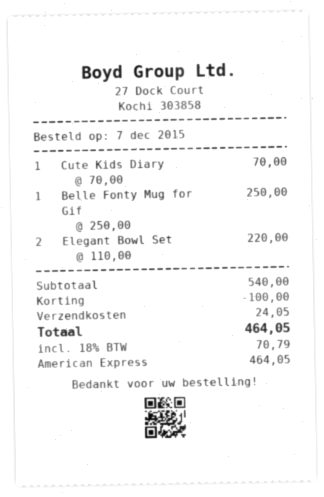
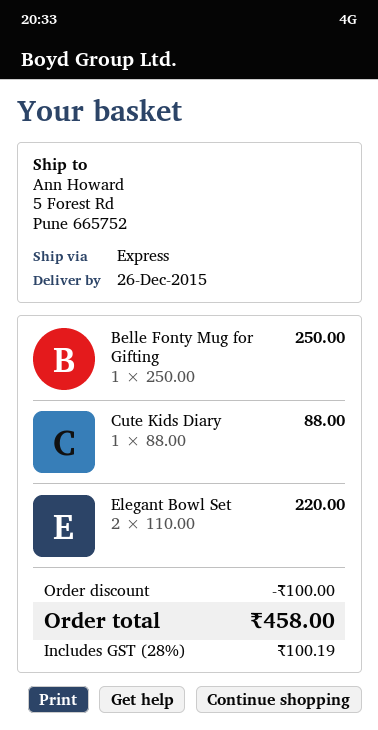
Cute Kids Diary: 1 x 70.00 = 70.00 -> 1 x 88.00 = 88.00
shipping: 24.05 -> none
tax: 18% = 70.79 -> 28% = 100.19
total: 464.05 -> 458.00

